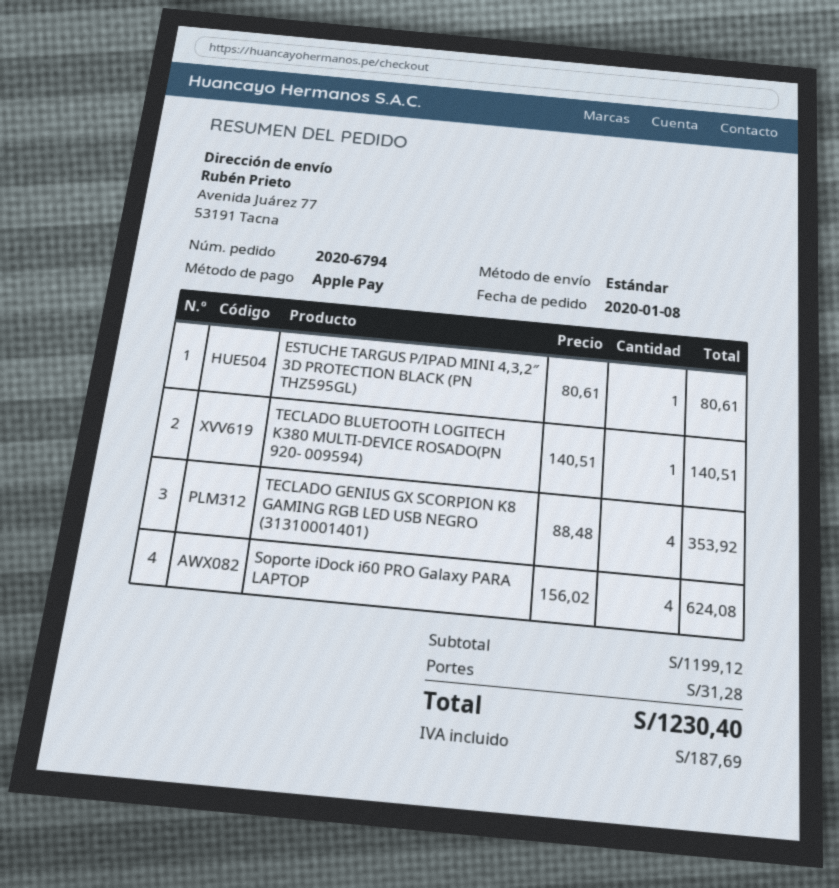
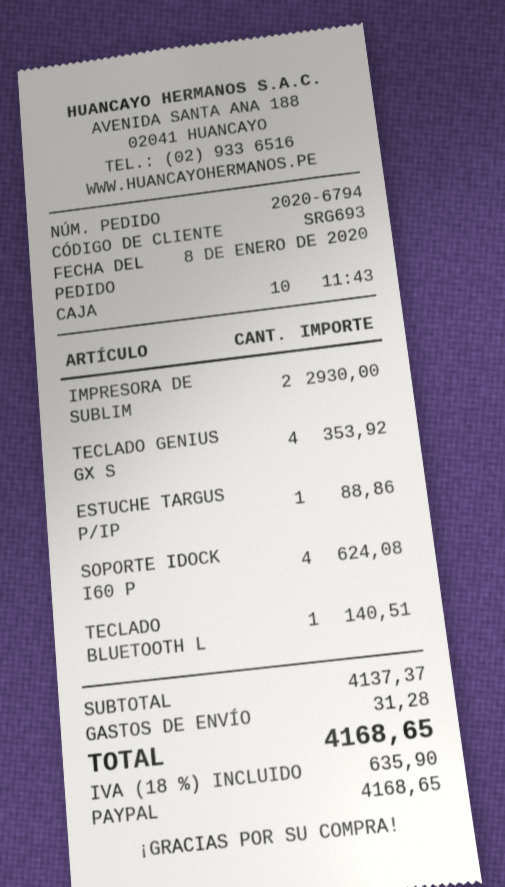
payment method: Apple Pay -> PayPal
ESTUCHE TARGUS P/IPAD MINI 4,3,2″ 3D PROTECTION BLACK (PN THZ595GL): 1 for 80.61 -> 1 for 88.86
IMPRESORA DE SUBLIM: none -> 2 for 2930.00
subtotal: 1199.12 -> 4137.37
tax: 187.69 -> 635.90
total: 1230.40 -> 4168.65

